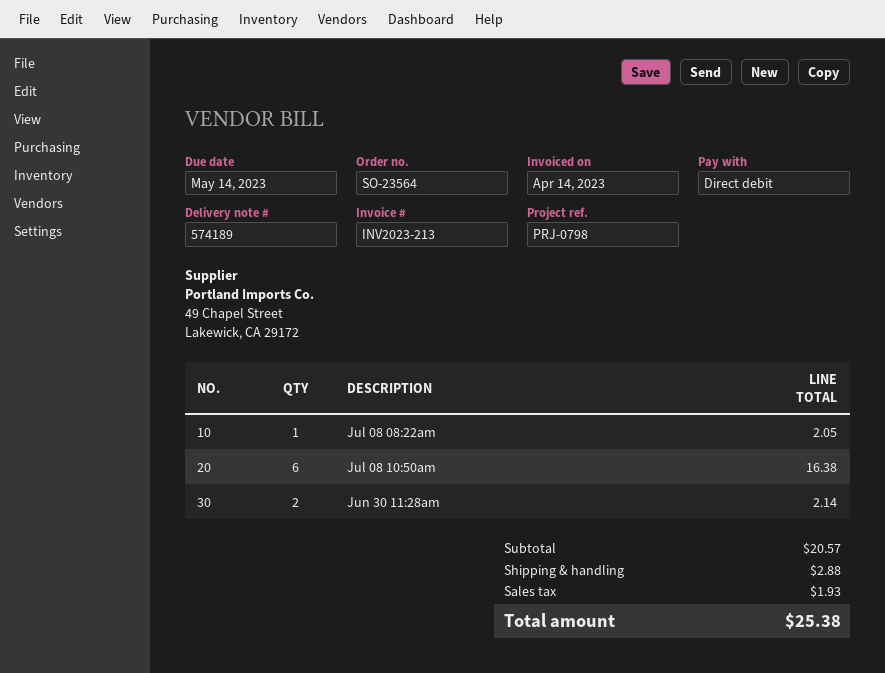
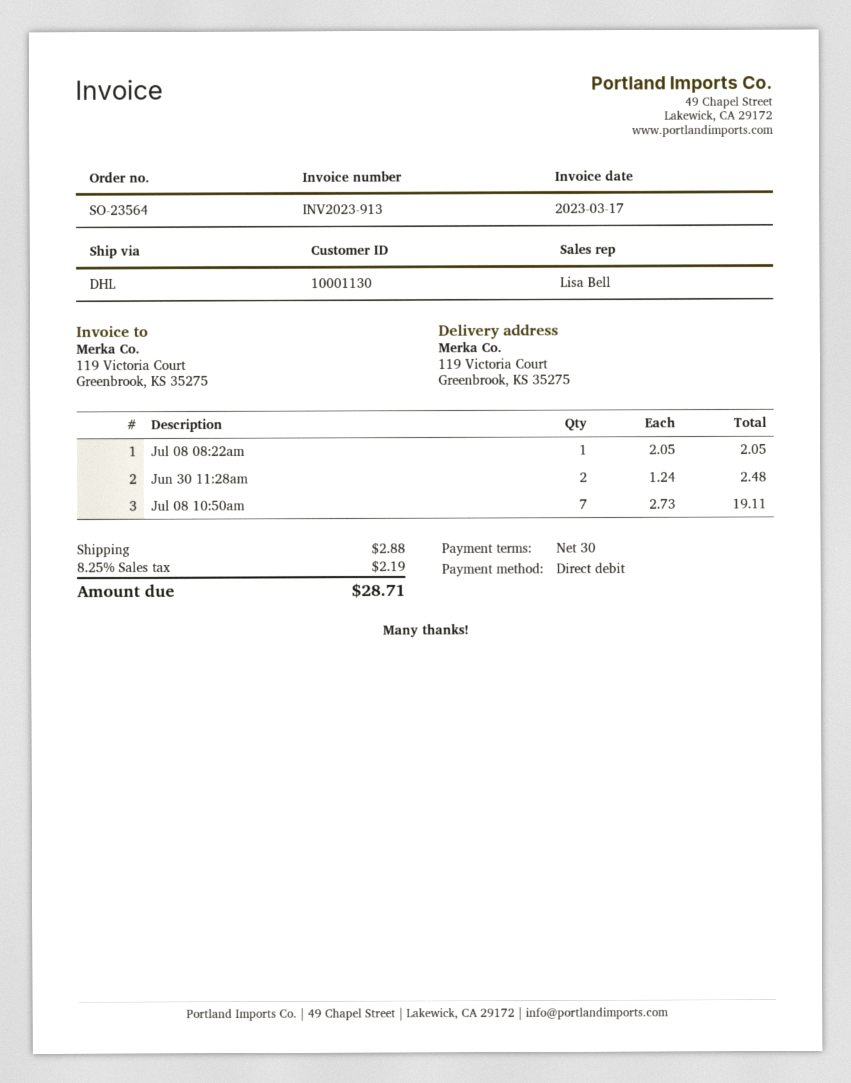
invoice number: INV2023-213 -> INV2023-913
invoice date: 2023-04-14 -> 2023-03-17
Jul 08 10:50am: 6 for 16.38 -> 7 for 19.11
Jun 30 11:28am: 2 for 2.14 -> 2 for 2.48
tax: 1.93 -> 2.19
total: 25.38 -> 28.71

